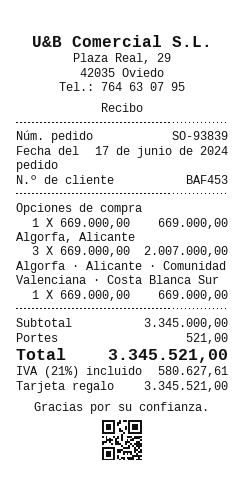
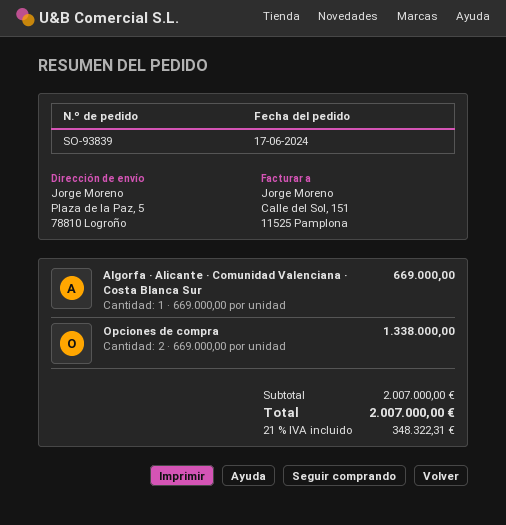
Opciones de compra: 1 x 669000.00 = 669000.00 -> 2 x 669000.00 = 1338000.00
Algorfa, Alicante: 3 x 669000.00 = 2007000.00 -> none
subtotal: 3345000.00 -> 2007000.00
shipping: 521.00 -> none
tax: 21% = 580627.61 -> 21% = 348322.31
total: 3345521.00 -> 2007000.00

